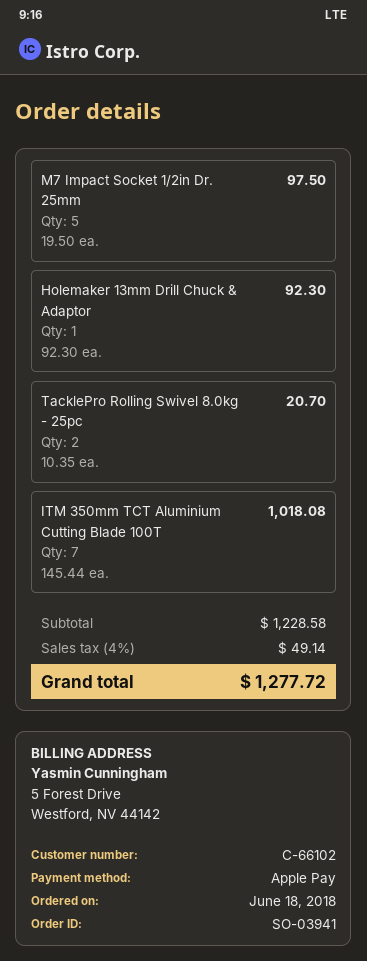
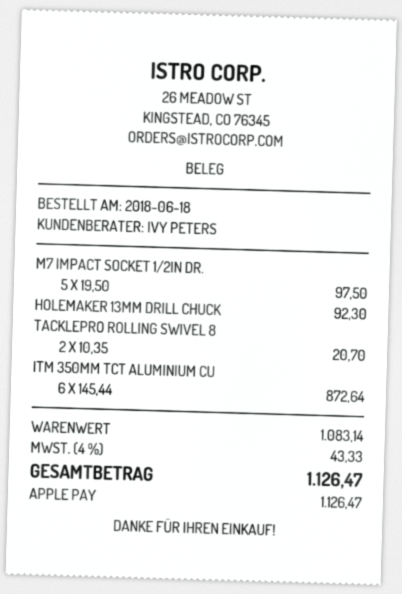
ITM 350mm TCT Aluminium Cutting Blade 100T: 7 x 145.44 = 1018.08 -> 6 x 145.44 = 872.64
subtotal: 1228.58 -> 1083.14
tax: 4% = 49.14 -> 4% = 43.33
total: 1277.72 -> 1126.47

